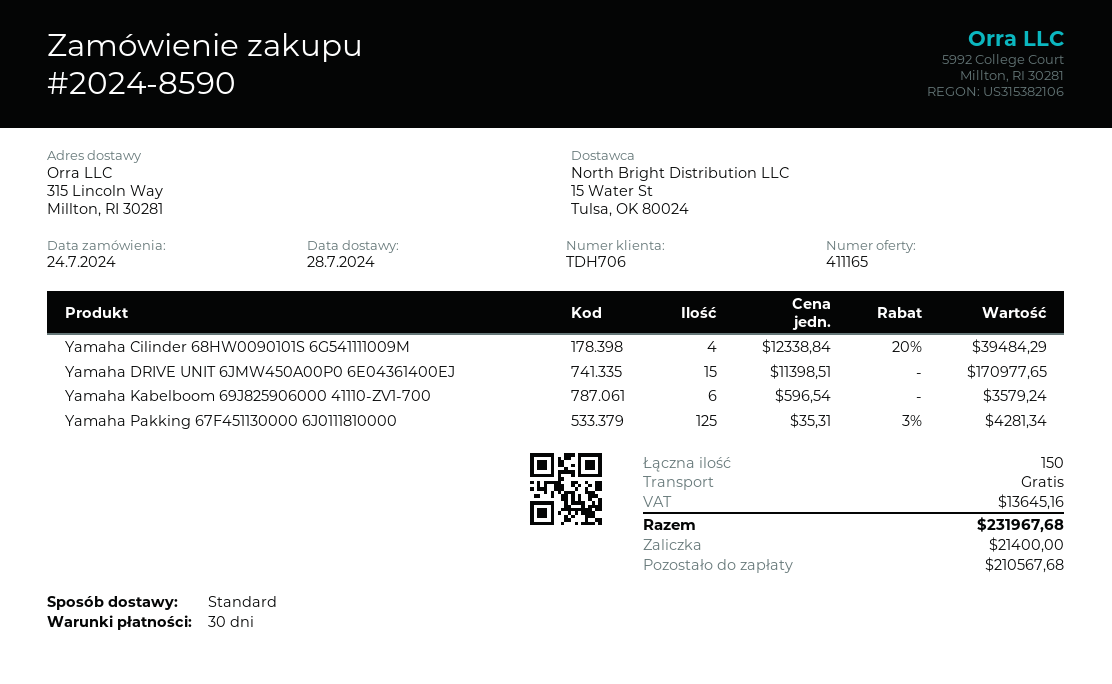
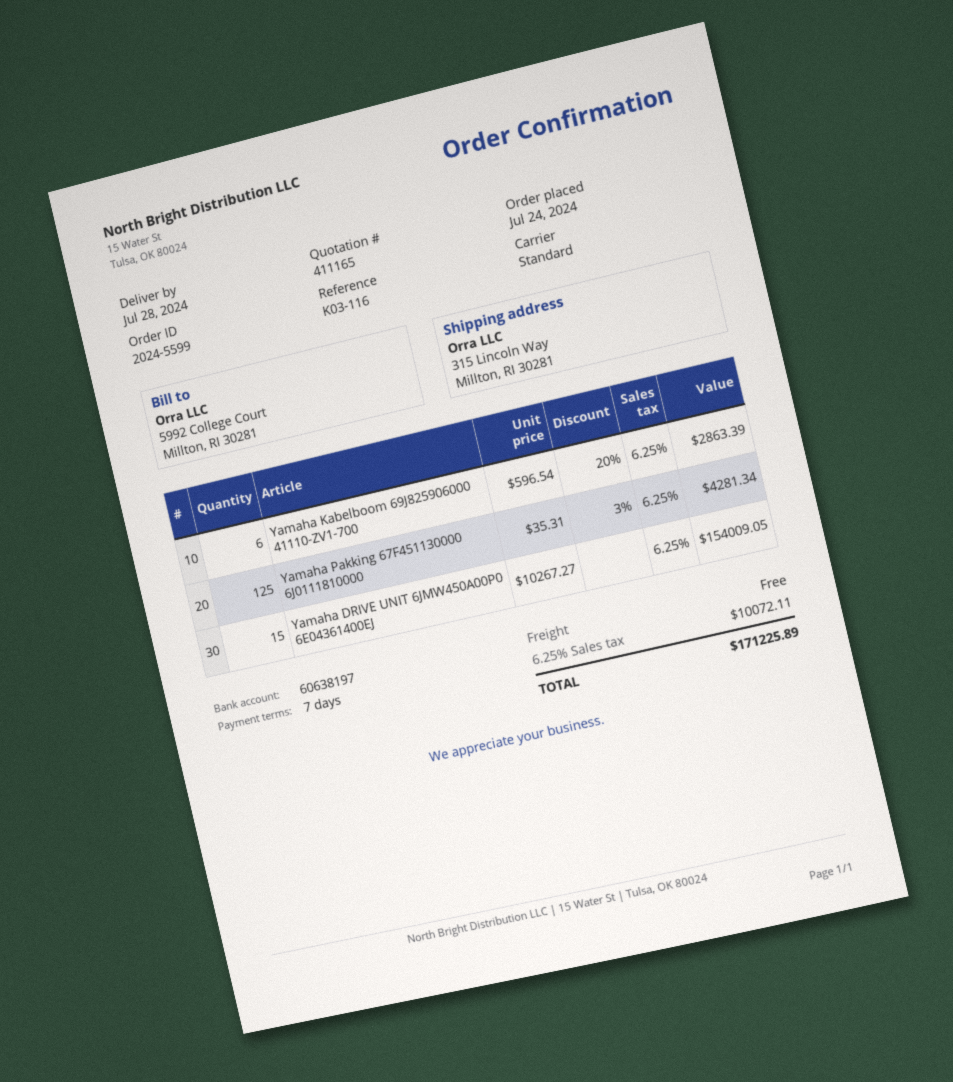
order number: 2024-8590 -> 2024-5599
payment terms: 30 days -> 7 days
Yamaha Cilinder 68HW0090101S 6G541111009M: 4 x 12338.84 - 20% = 39484.29 -> none
Yamaha DRIVE UNIT 6JMW450A00P0 6E04361400EJ: 15 x 11398.51 = 170977.65 -> 15 x 10267.27 = 154009.05
Yamaha Kabelboom 69J825906000 41110-ZV1-700: 6 x 596.54 = 3579.24 -> 6 x 596.54 - 20% = 2863.39
tax: 13645.16 -> 10072.11
total: 231967.68 -> 171225.89

